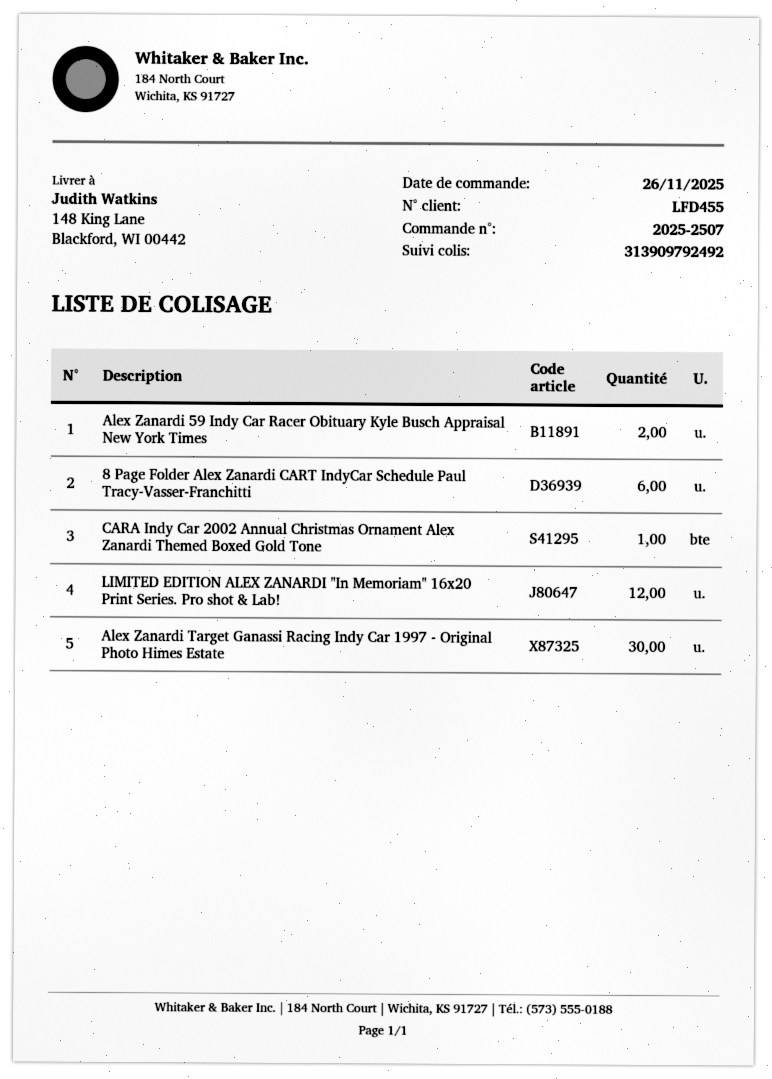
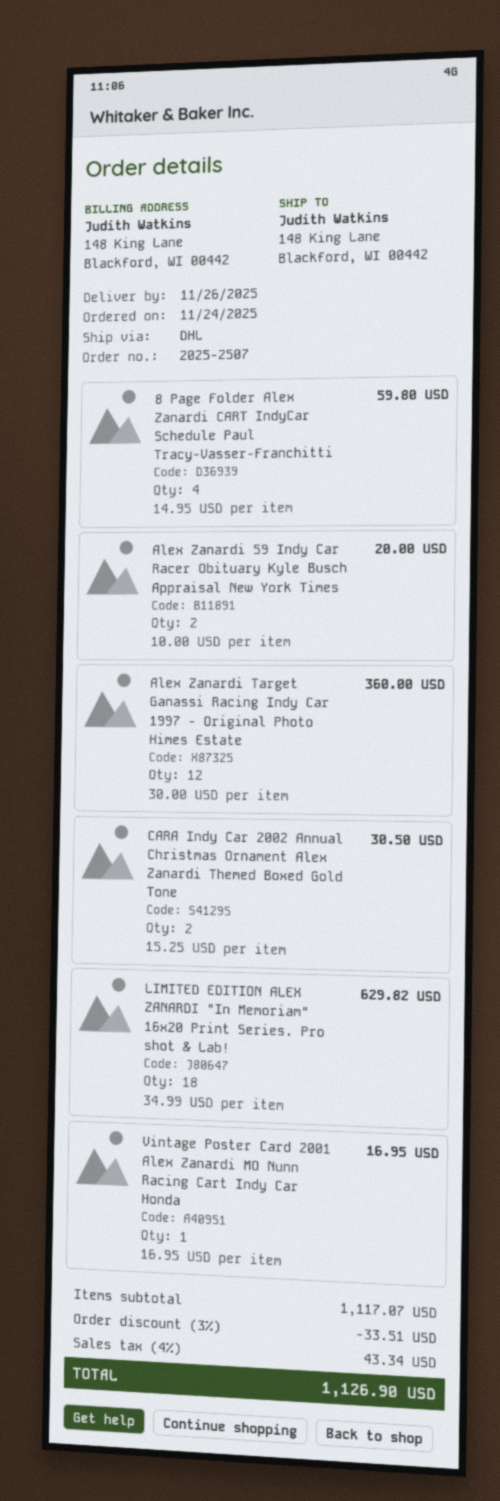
order date: 2025-11-26 -> 2025-11-24
8 Page Folder Alex Zanardi CART IndyCar Schedule Paul Tracy-Vasser-Franchitti: 6 -> 4
CARA Indy Car 2002 Annual Christmas Ornament Alex Zanardi Themed Boxed Gold Tone: 1 -> 2
LIMITED EDITION ALEX ZANARDI "In Memoriam" 16x20 Print Series. Pro shot & Lab!: 12 -> 18
Alex Zanardi Target Ganassi Racing Indy Car 1997 - Original Photo Himes Estate: 30 -> 12
Vintage Poster Card 2001 Alex Zanardi MO Nunn Racing Cart Indy Car Honda: none -> 1

